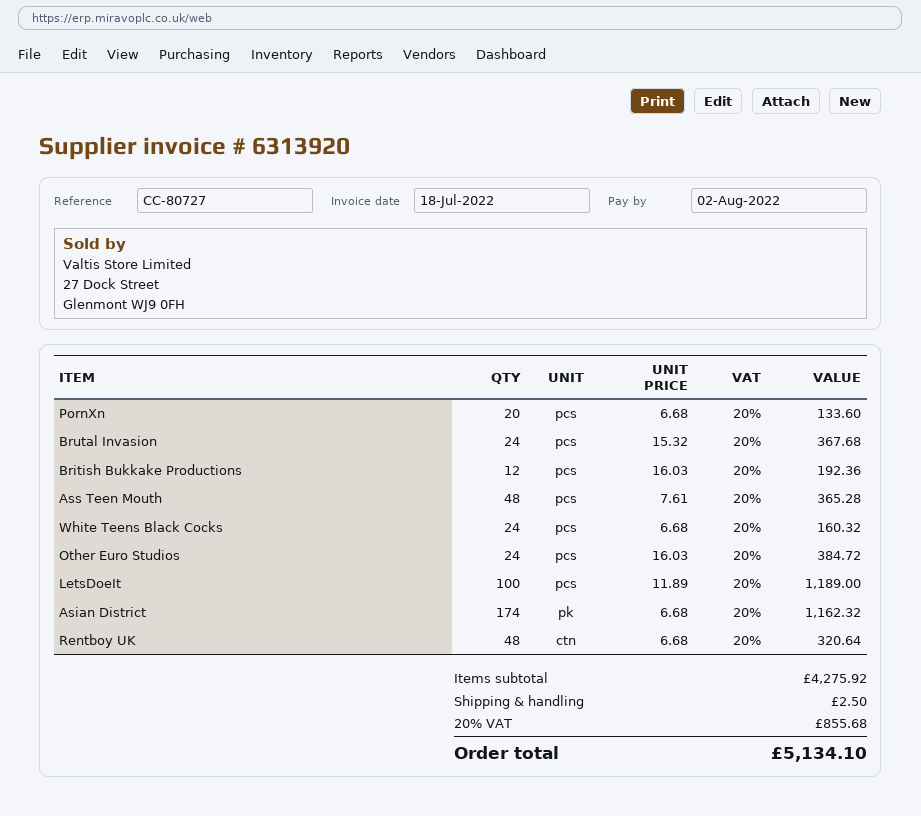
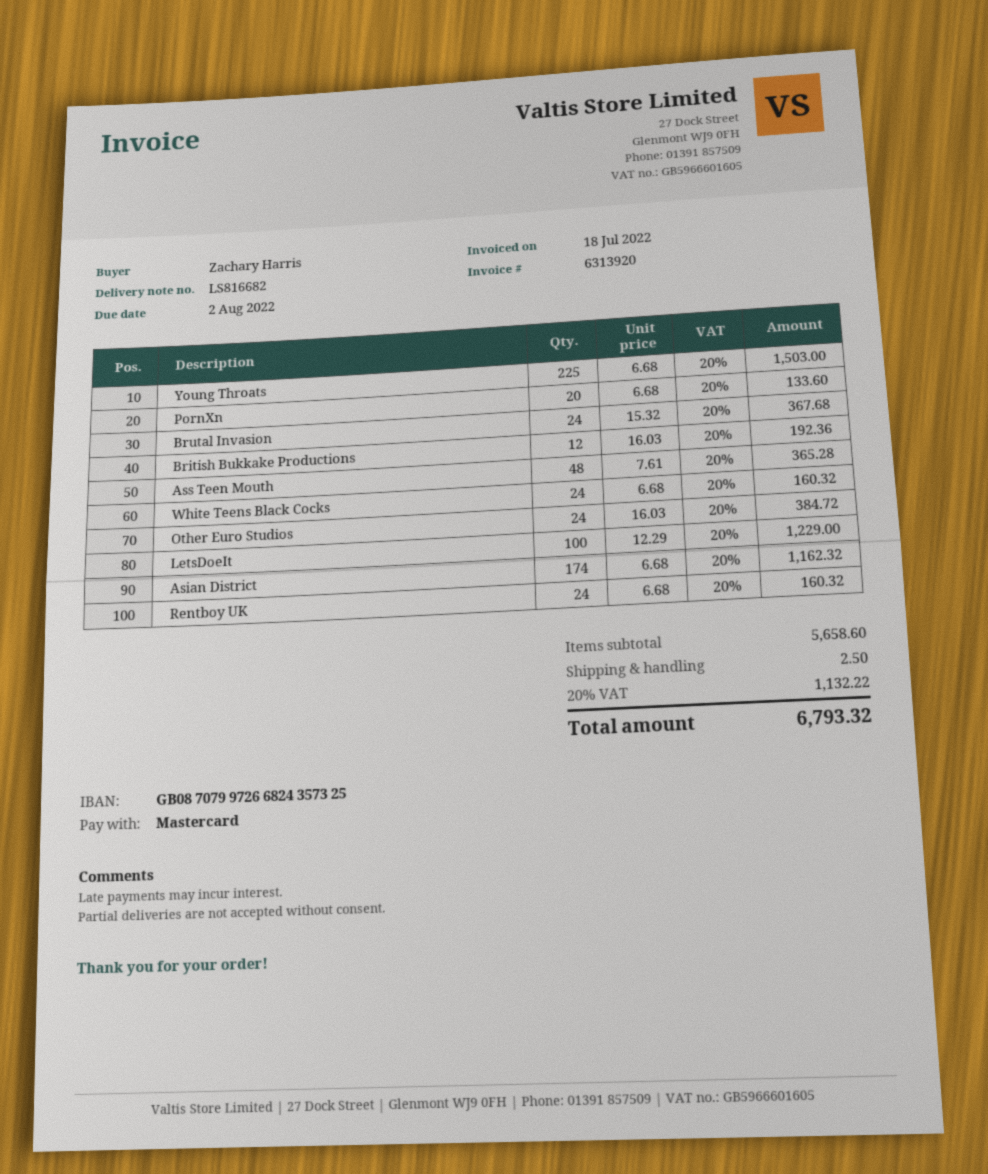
LetsDoeIt: 100 x 11.89 = 1189.00 -> 100 x 12.29 = 1229.00
Rentboy UK: 48 x 6.68 = 320.64 -> 24 x 6.68 = 160.32
Young Throats: none -> 225 x 6.68 = 1503.00
subtotal: 4275.92 -> 5658.60
tax: 20% = 855.68 -> 20% = 1132.22
total: 5134.10 -> 6793.32

